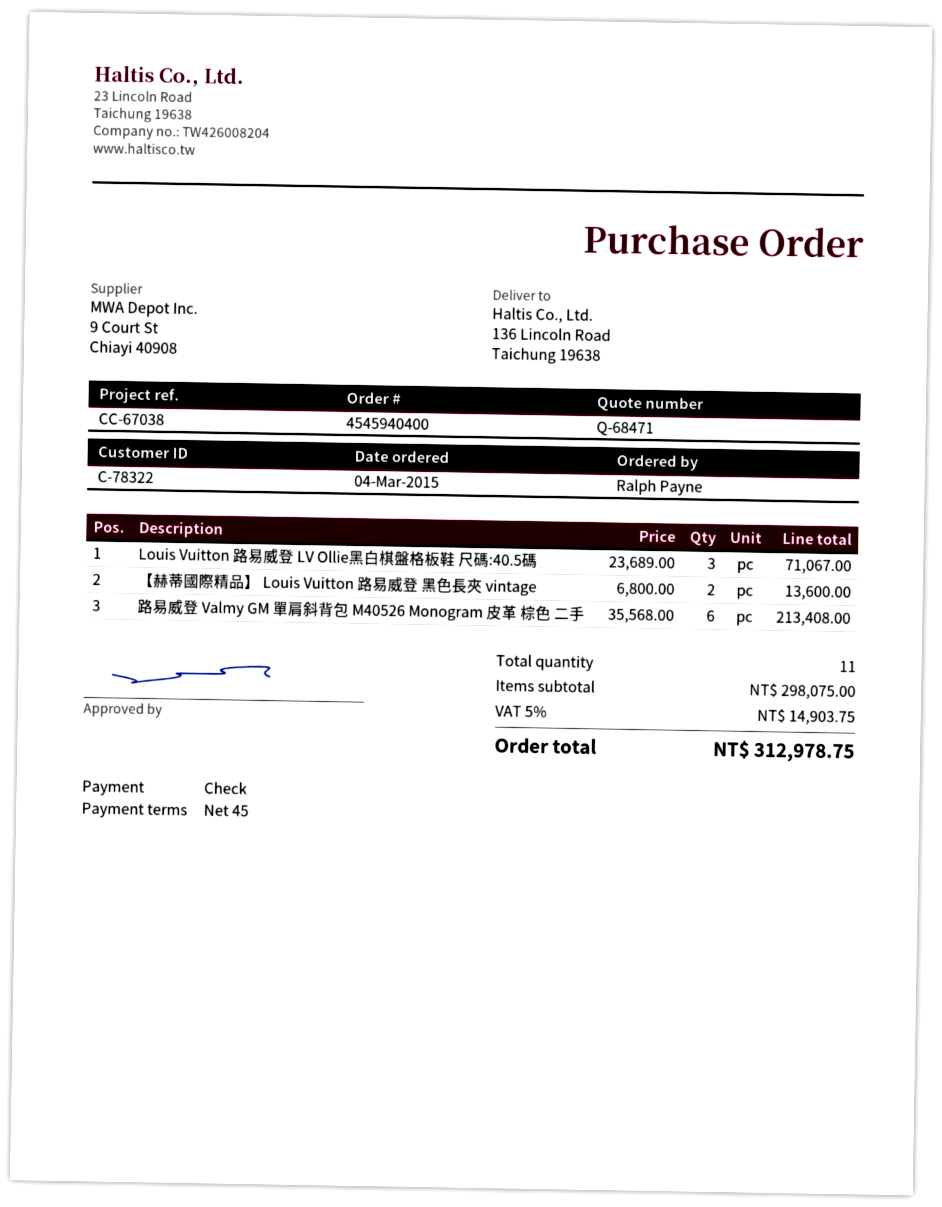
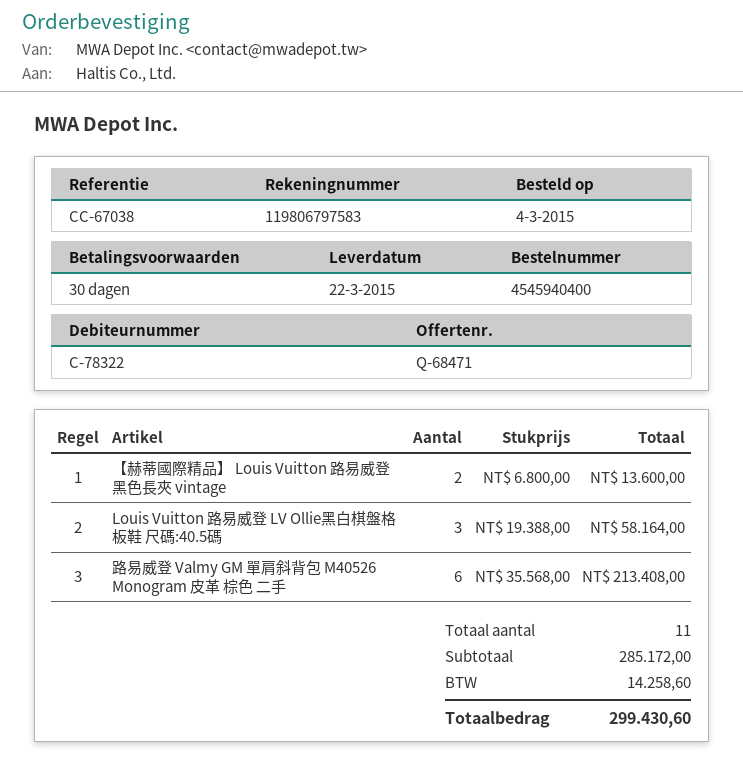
payment terms: 45 days -> 30 days
Louis Vuitton 路易威登 LV Ollie黑白棋盤格板鞋 尺碼:40.5碼: 3 x 23689.00 = 71067.00 -> 3 x 19388.00 = 58164.00
subtotal: 298075.00 -> 285172.00
tax: 14903.75 -> 14258.60
total: 312978.75 -> 299430.60

